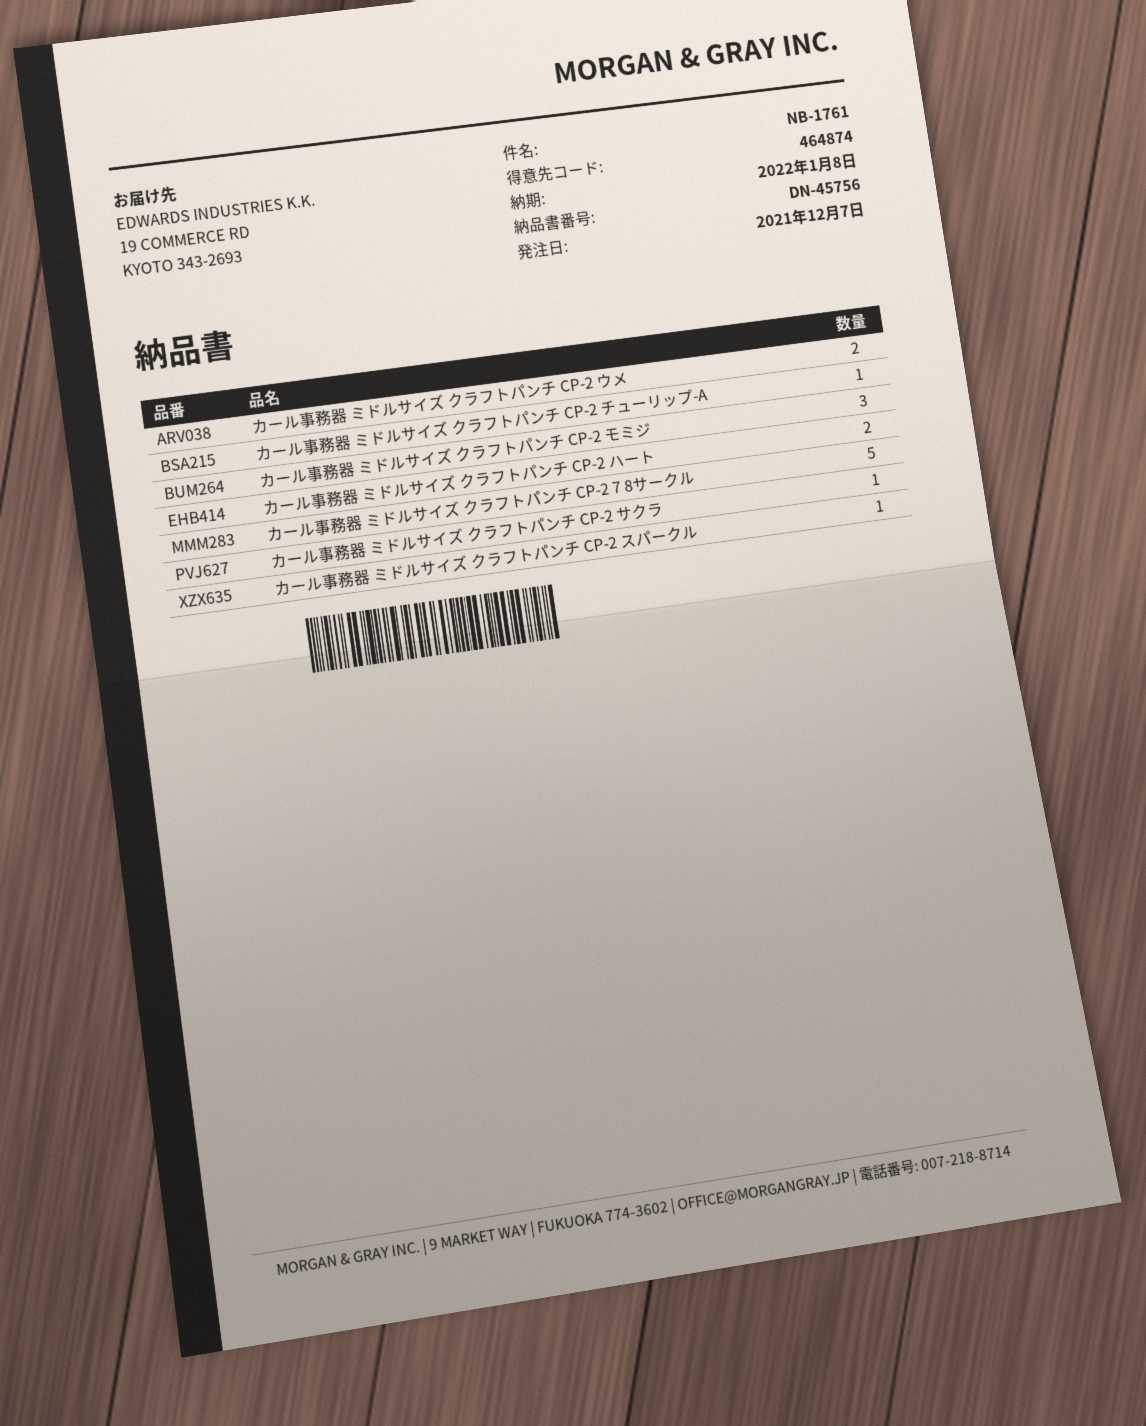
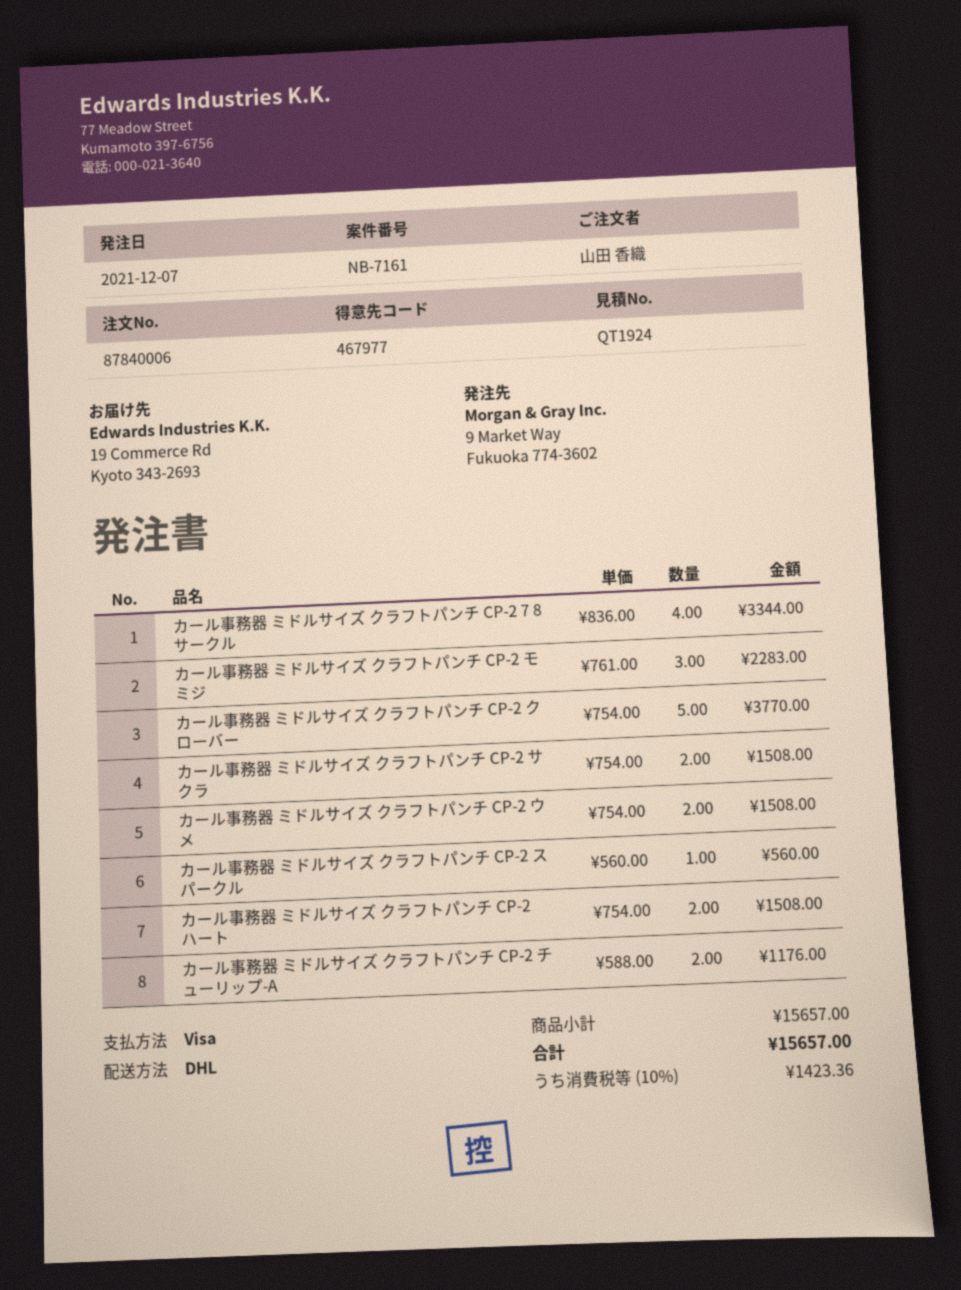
customer number: 464874 -> 467977
reference: NB-1761 -> NB-7161
カール事務器 ミドルサイズ クラフトパンチ CP-2 チューリップ-A: 1 -> 2
カール事務器 ミドルサイズ クラフトパンチ CP-2 7 8サークル: 5 -> 4
カール事務器 ミドルサイズ クラフトパンチ CP-2 サクラ: 1 -> 2
カール事務器 ミドルサイズ クラフトパンチ CP-2 クローバー: none -> 5

